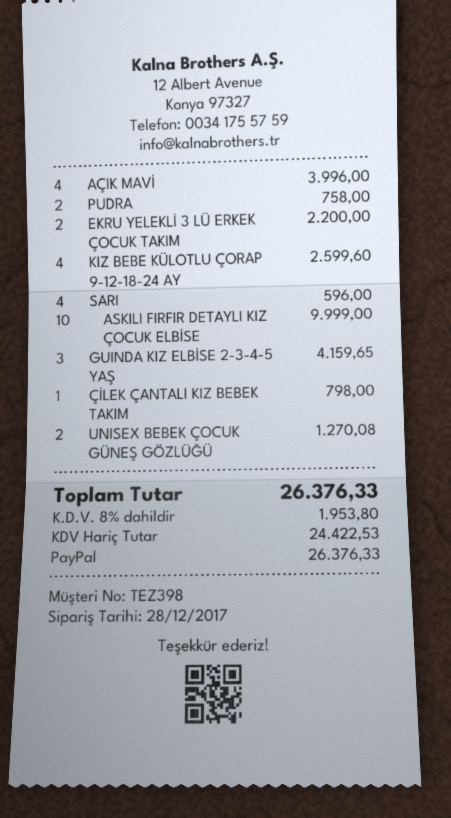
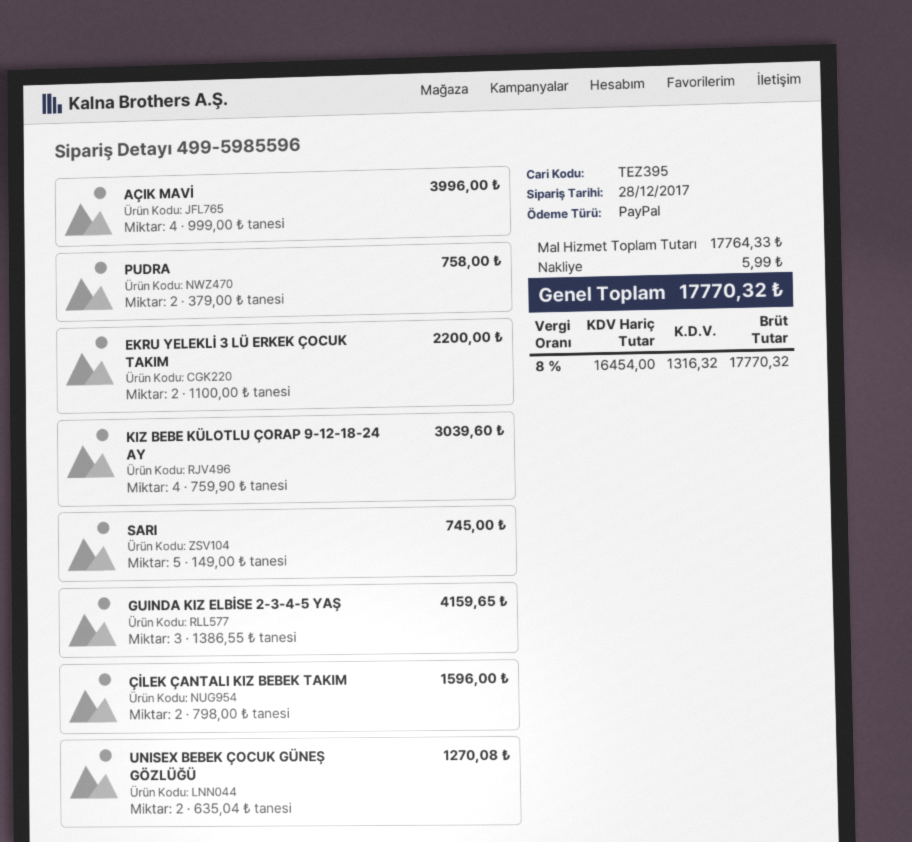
customer number: TEZ398 -> TEZ395
KIZ BEBE KÜLOTLU ÇORAP 9-12-18-24 AY: 4 for 2599.60 -> 4 for 3039.60
SARI: 4 for 596.00 -> 5 for 745.00
ASKILI FIRFIR DETAYLI KIZ ÇOCUK ELBİSE: 10 for 9999.00 -> none
ÇİLEK ÇANTALI KIZ BEBEK TAKIM: 1 for 798.00 -> 2 for 1596.00
shipping: none -> 5.99
net: 24422.53 -> 16454.00
tax: 8% = 1953.80 -> 8% = 1316.32
total: 26376.33 -> 17770.32

